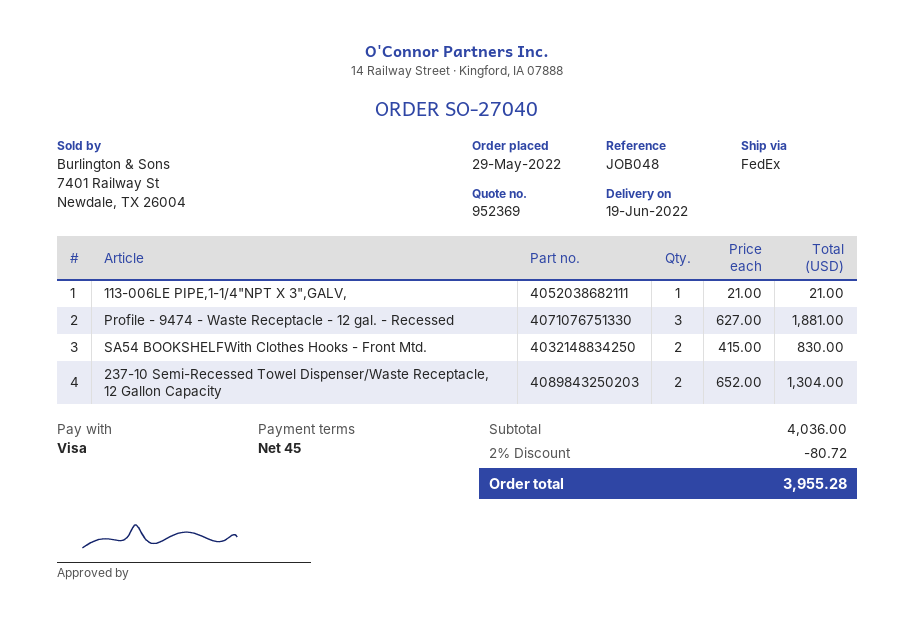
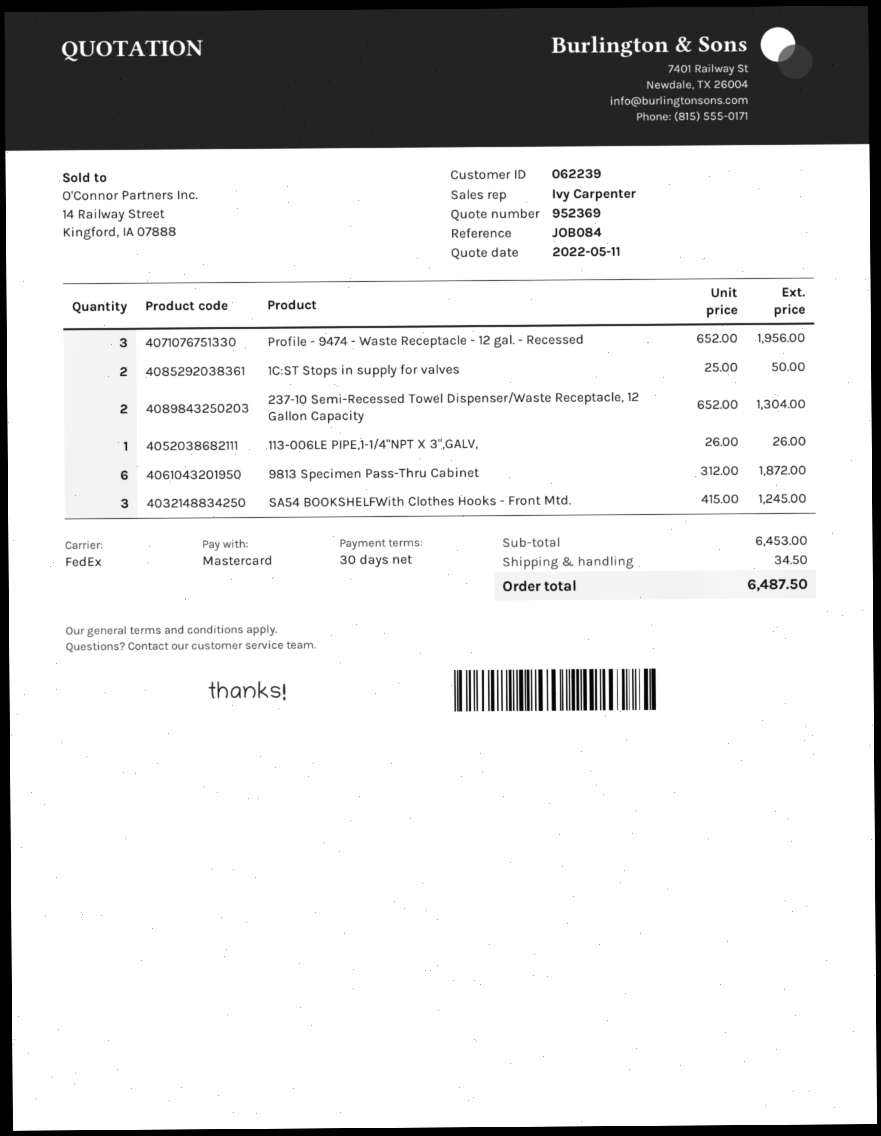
payment terms: 45 days -> 30 days
reference: JOB048 -> JOB084
payment method: Visa -> Mastercard
113-006LE PIPE,1-1/4"NPT X 3",GALV,: 1 x 21.00 = 21.00 -> 1 x 26.00 = 26.00
Profile - 9474 - Waste Receptacle - 12 gal. - Recessed: 3 x 627.00 = 1881.00 -> 3 x 652.00 = 1956.00
SA54 BOOKSHELFWith Clothes Hooks - Front Mtd.: 2 x 415.00 = 830.00 -> 3 x 415.00 = 1245.00
1C:ST Stops in supply for valves: none -> 2 x 25.00 = 50.00
9813 Specimen Pass-Thru Cabinet: none -> 6 x 312.00 = 1872.00
subtotal: 4036.00 -> 6453.00
discount: 2% = 80.72 -> none
shipping: none -> 34.50
total: 3955.28 -> 6487.50

